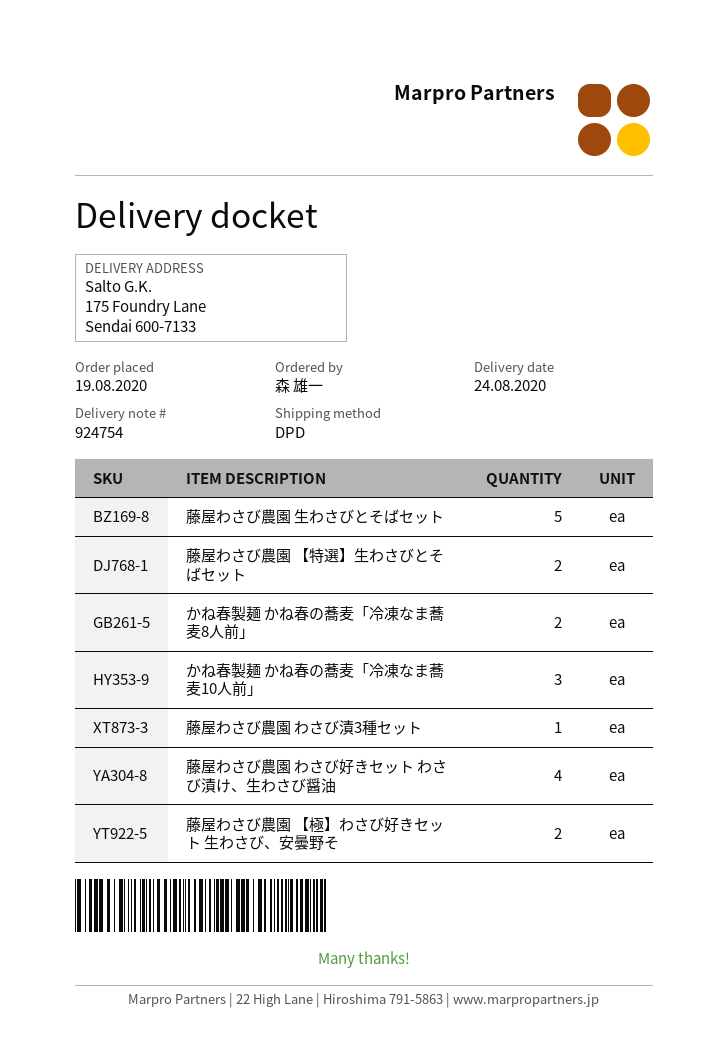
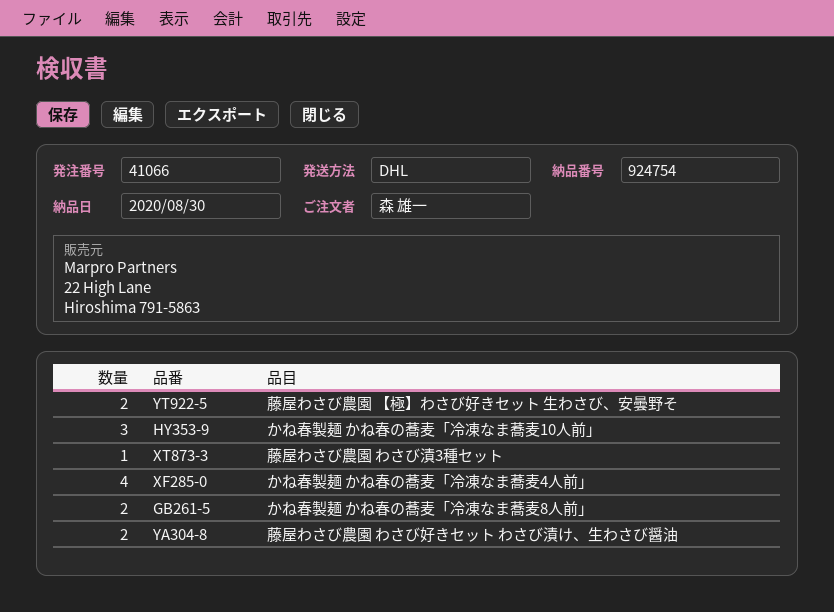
delivery date: 2020-08-24 -> 2020-08-30
shipping method: DPD -> DHL
藤屋わさび農園 生わさびとそばセット: 5 -> none
藤屋わさび農園 【特選】生わさびとそばセット: 2 -> none
藤屋わさび農園 わさび好きセット わさび漬け、生わさび醤油: 4 -> 2
かね春製麺 かね春の蕎麦「冷凍なま蕎麦4人前」: none -> 4

